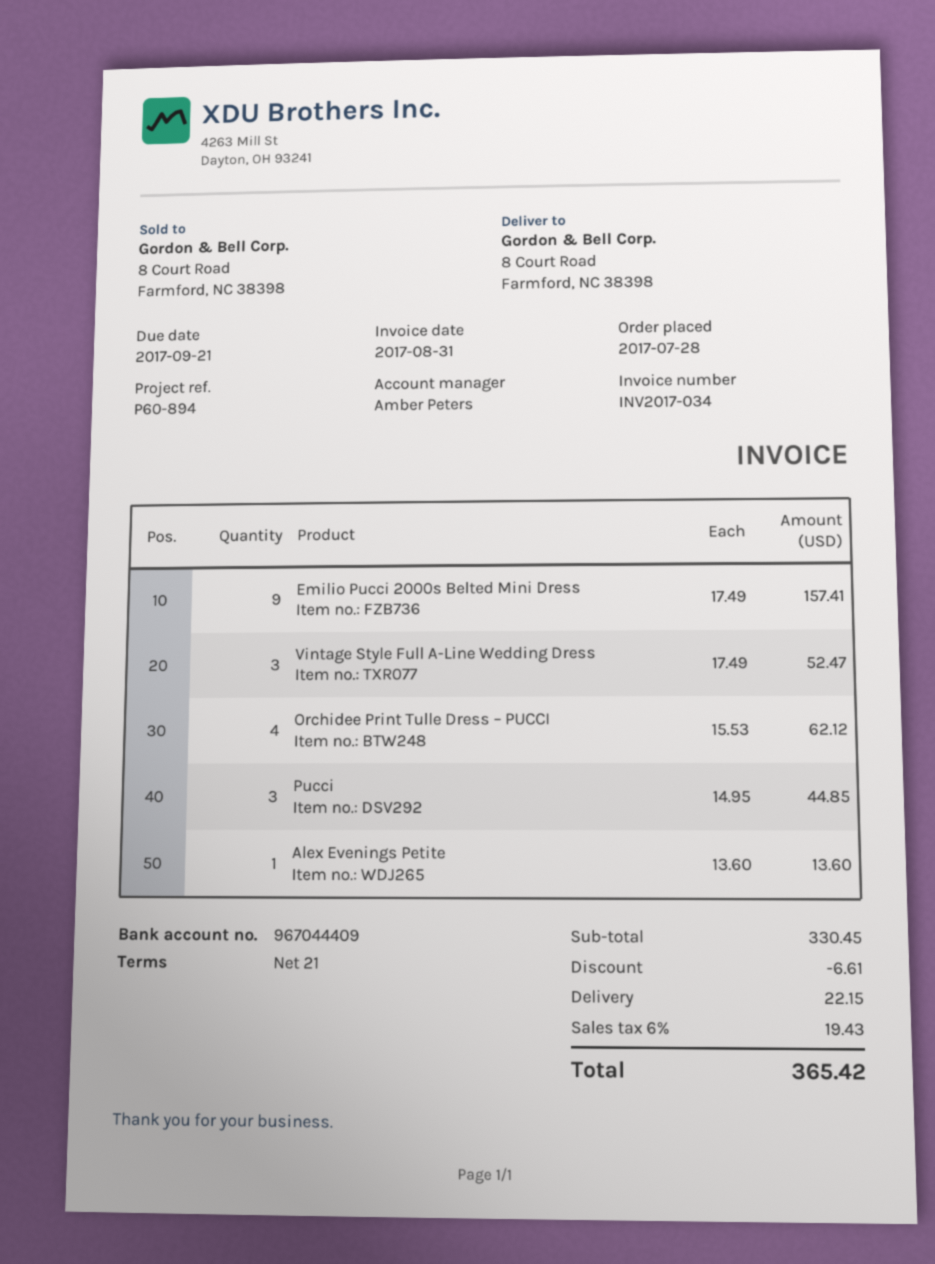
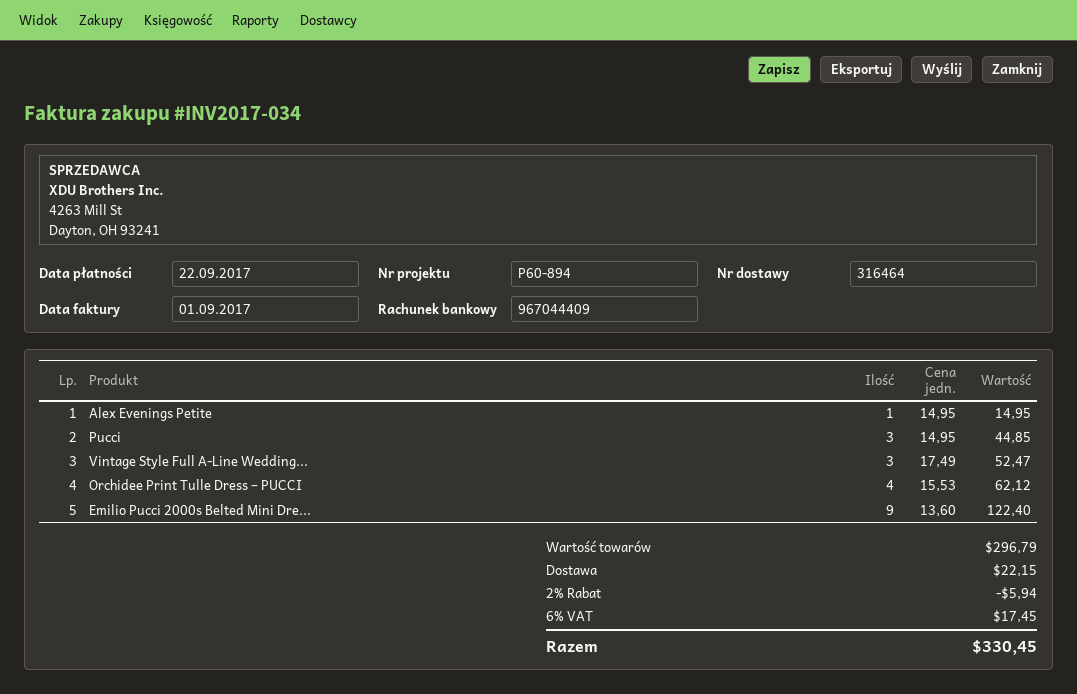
invoice date: 2017-08-31 -> 2017-09-01
due date: 2017-09-21 -> 2017-09-22
Emilio Pucci 2000s Belted Mini Dress: 9 x 17.49 = 157.41 -> 9 x 13.60 = 122.40
Alex Evenings Petite: 1 x 13.60 = 13.60 -> 1 x 14.95 = 14.95
subtotal: 330.45 -> 296.79
discount: 6.61 -> 5.94
tax: 6% = 19.43 -> 6% = 17.45
total: 365.42 -> 330.45

